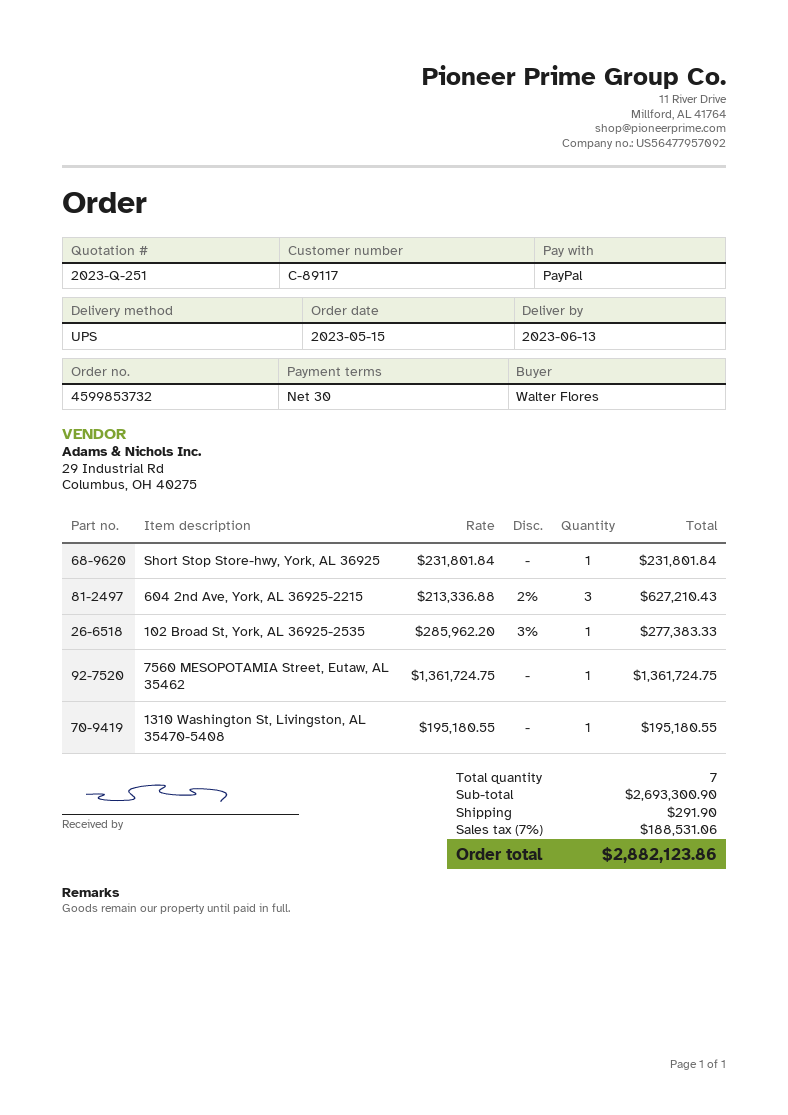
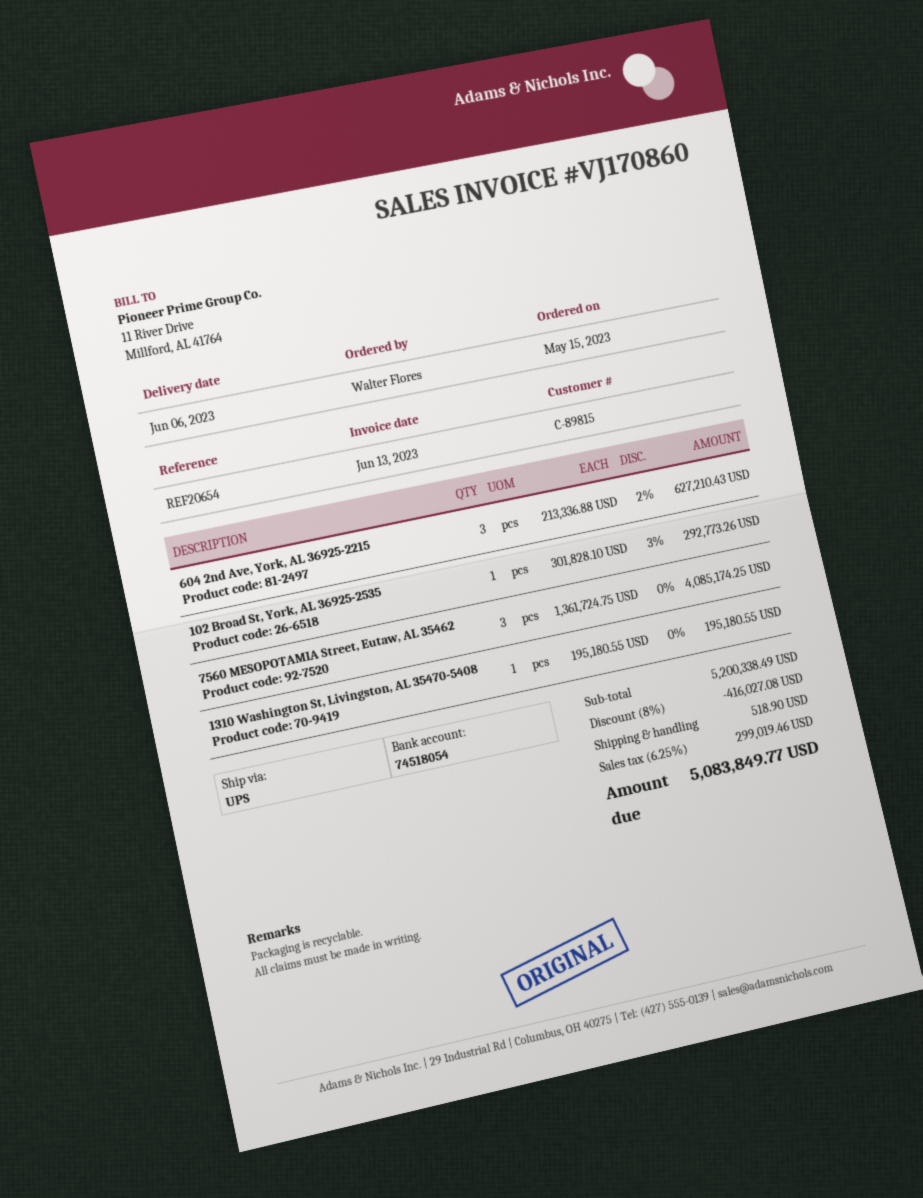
delivery date: 2023-06-13 -> 2023-06-06
customer number: C-89117 -> C-89815
Short Stop Store-hwy, York, AL 36925: 1 x 231801.84 = 231801.84 -> none
102 Broad St, York, AL 36925-2535: 1 x 285962.20 - 3% = 277383.33 -> 1 x 301828.10 - 3% = 292773.26
7560 MESOPOTAMIA Street, Eutaw, AL 35462: 1 x 1361724.75 = 1361724.75 -> 3 x 1361724.75 = 4085174.25
subtotal: 2693300.90 -> 5200338.49
discount: none -> 8% = 416027.08
shipping: 291.90 -> 518.90
tax: 7% = 188531.06 -> 6.25% = 299019.46
total: 2882123.86 -> 5083849.77

